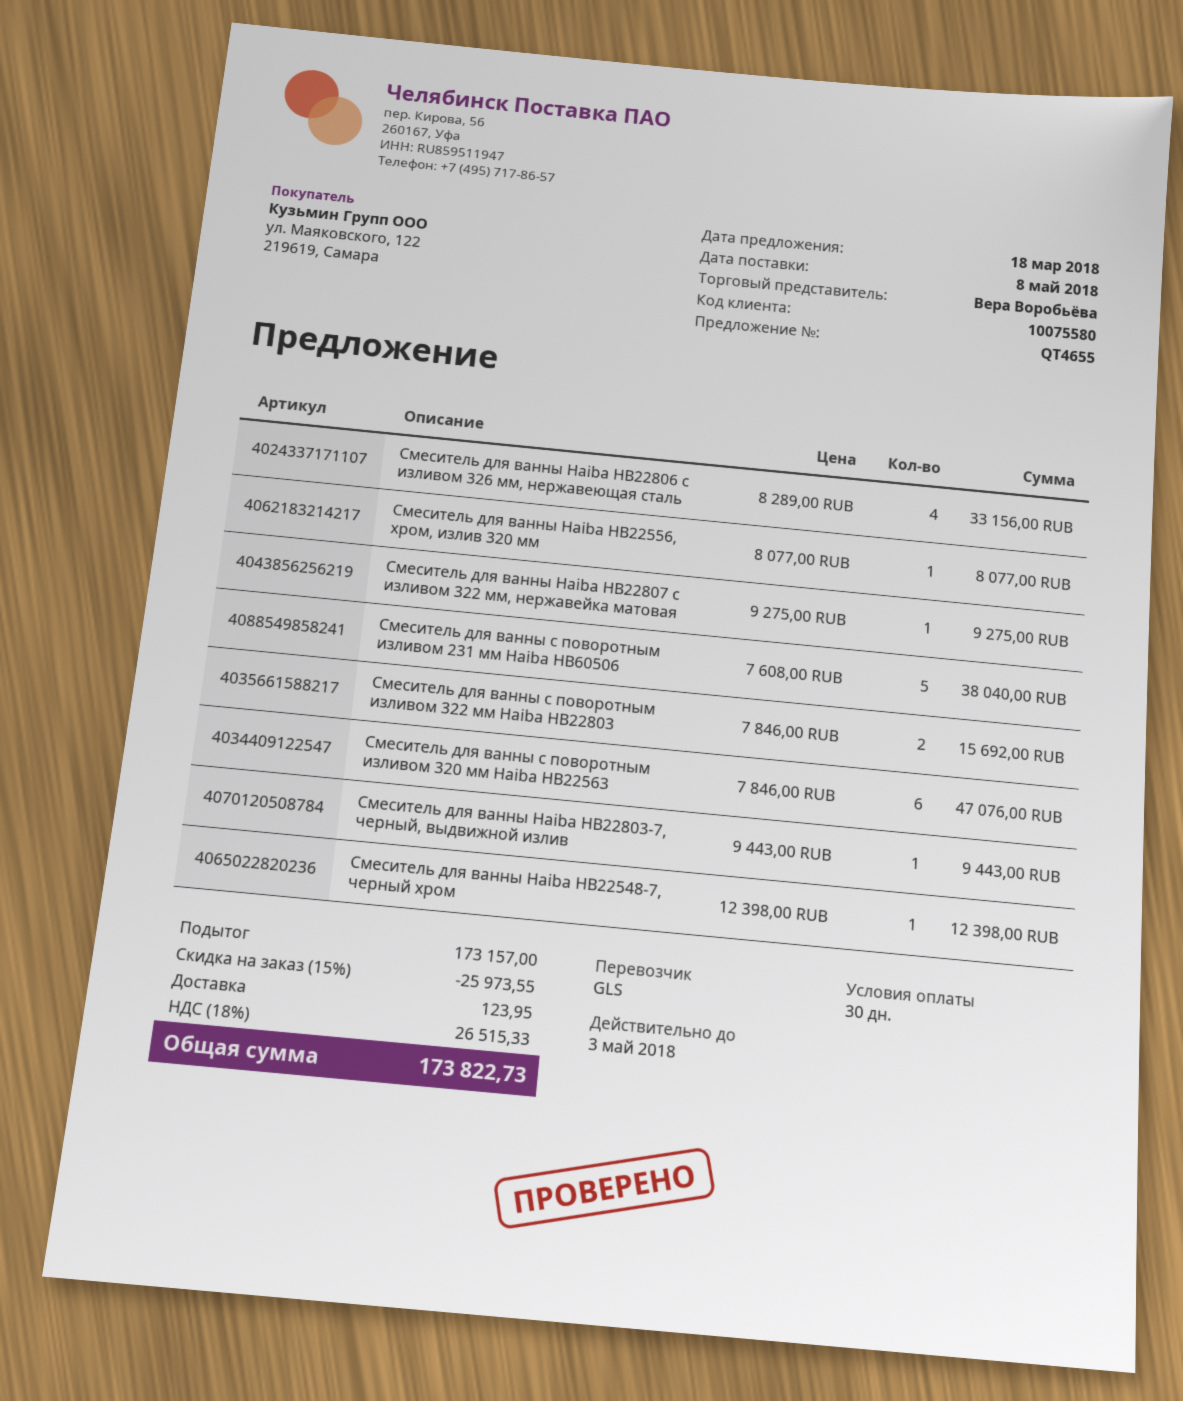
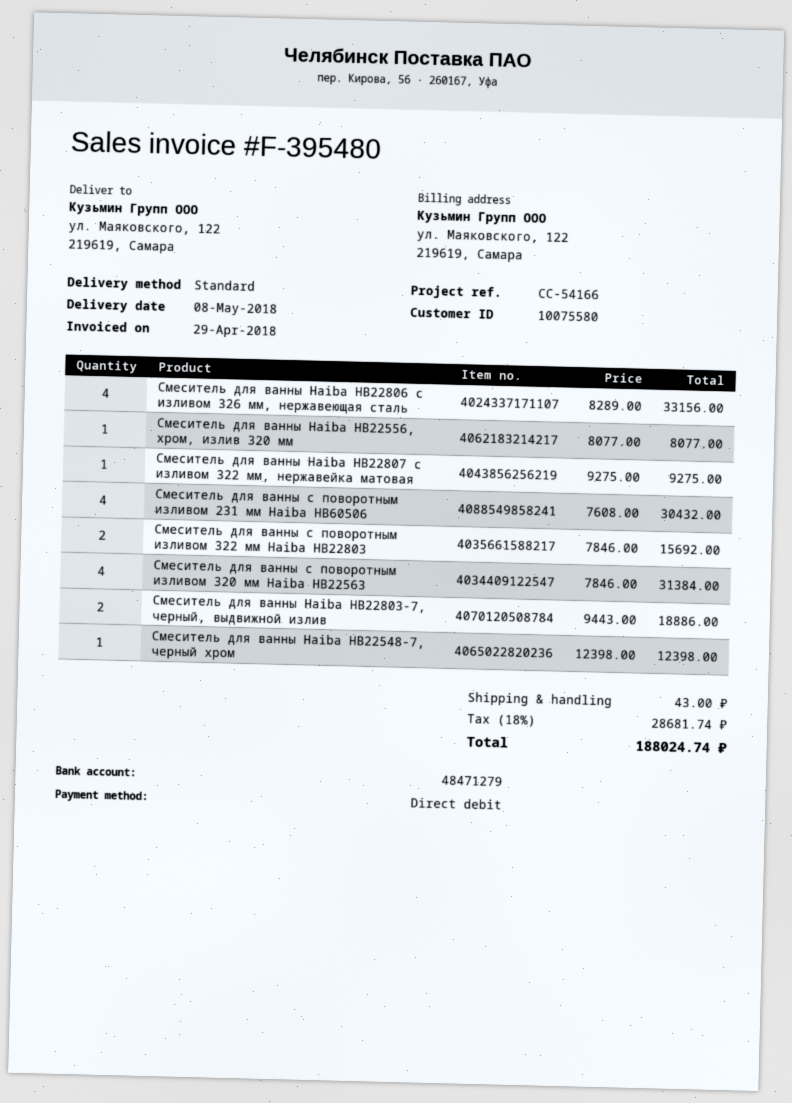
shipping method: GLS -> standard
Смеситель для ванны с поворотным изливом 231 мм Haiba HB60506: 5 x 7608.00 = 38040.00 -> 4 x 7608.00 = 30432.00
Смеситель для ванны с поворотным изливом 320 мм Haiba HB22563: 6 x 7846.00 = 47076.00 -> 4 x 7846.00 = 31384.00
Смеситель для ванны Haiba HB22803-7, черный, выдвижной излив: 1 x 9443.00 = 9443.00 -> 2 x 9443.00 = 18886.00
discount: 15% = 25973.55 -> none
shipping: 123.95 -> 43.00
tax: 18% = 26515.33 -> 18% = 28681.74
total: 173822.73 -> 188024.74

